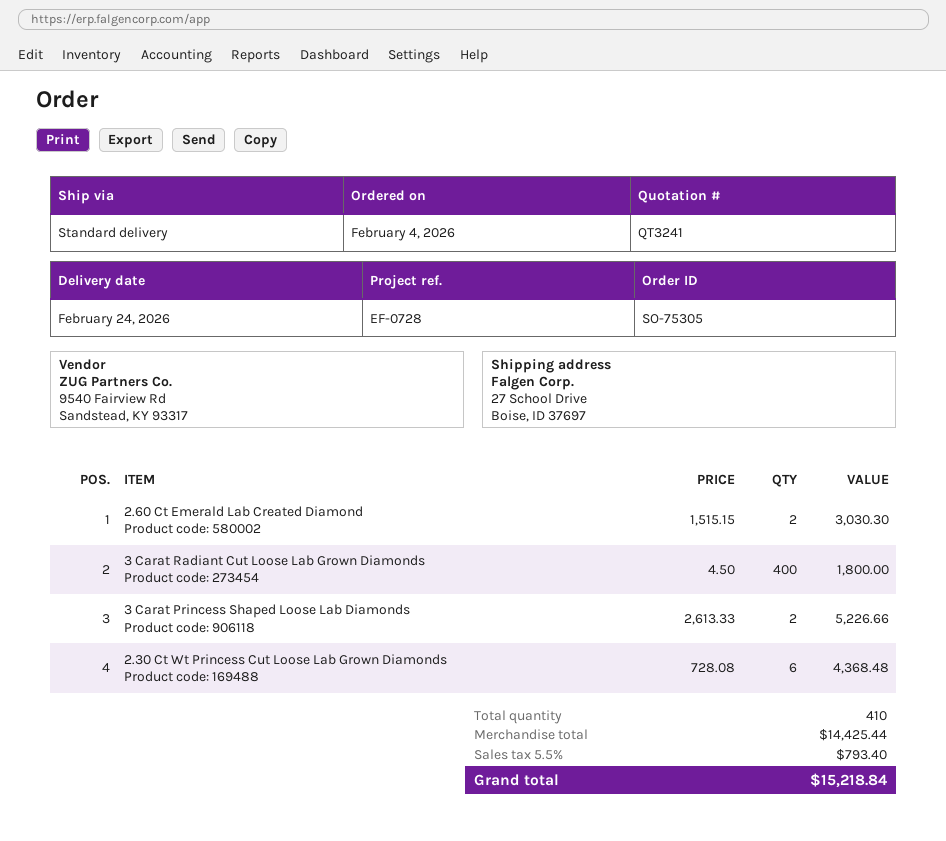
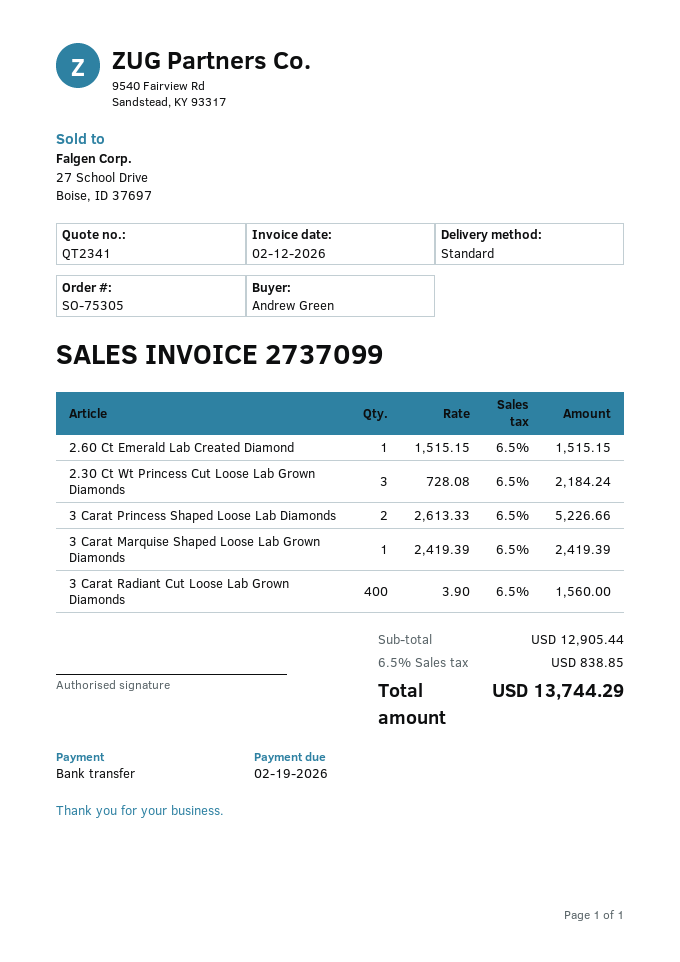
quote number: QT3241 -> QT2341
2.60 Ct Emerald Lab Created Diamond: 2 x 1515.15 = 3030.30 -> 1 x 1515.15 = 1515.15
3 Carat Radiant Cut Loose Lab Grown Diamonds: 400 x 4.50 = 1800.00 -> 400 x 3.90 = 1560.00
2.30 Ct Wt Princess Cut Loose Lab Grown Diamonds: 6 x 728.08 = 4368.48 -> 3 x 728.08 = 2184.24
3 Carat Marquise Shaped Loose Lab Grown Diamonds: none -> 1 x 2419.39 = 2419.39
subtotal: 14425.44 -> 12905.44
tax: 5.5% = 793.40 -> 6.5% = 838.85
total: 15218.84 -> 13744.29

